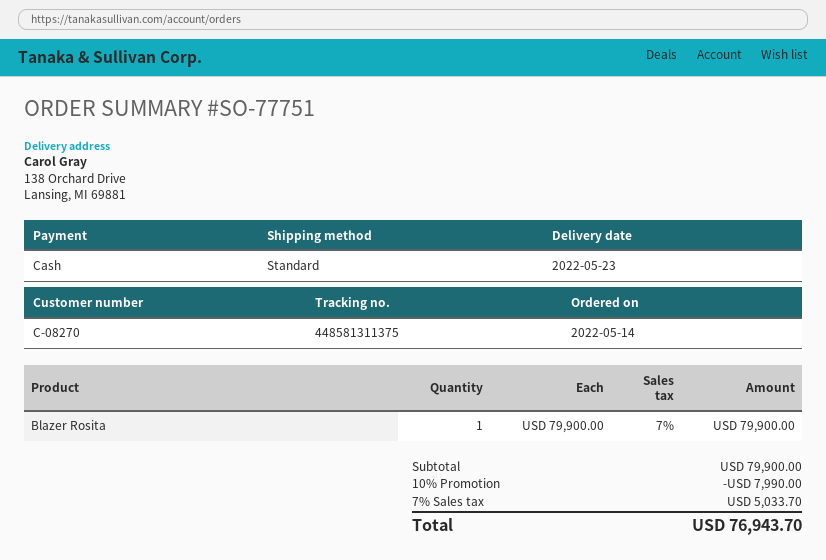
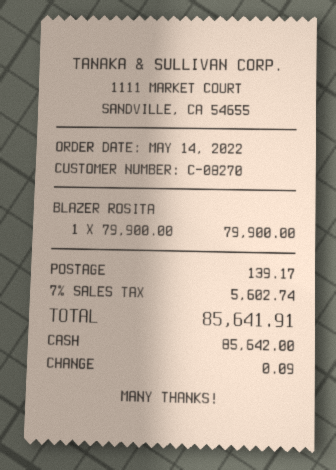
discount: 10% = 7990.00 -> none
shipping: none -> 139.17
tax: 7% = 5033.70 -> 7% = 5602.74
total: 76943.70 -> 85641.91

